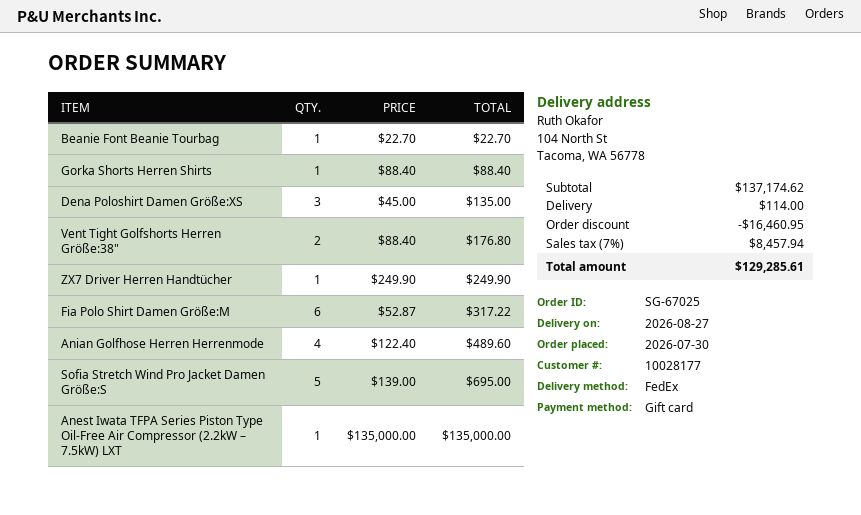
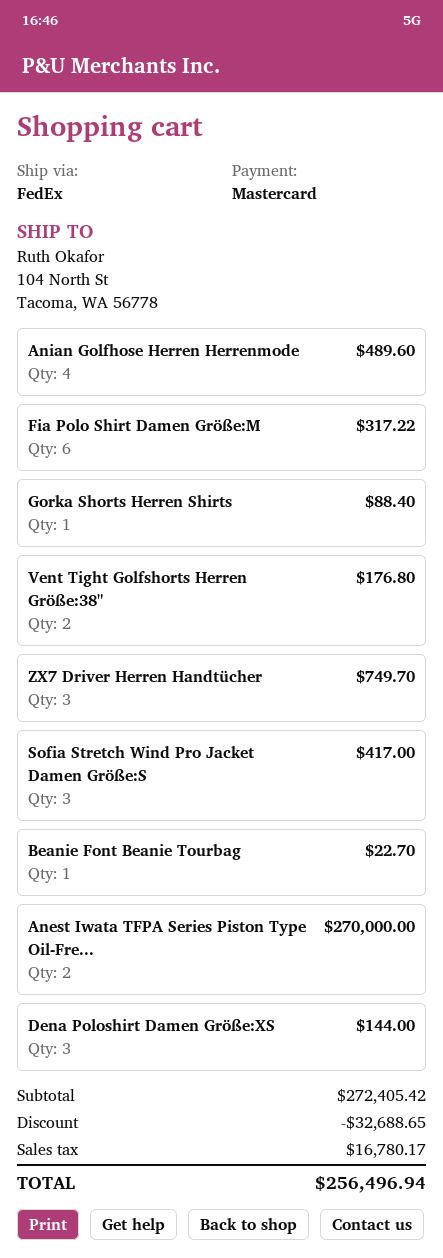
payment method: gift card -> Mastercard
Dena Poloshirt Damen Größe:XS: 3 for 135.00 -> 3 for 144.00
ZX7 Driver Herren Handtücher: 1 for 249.90 -> 3 for 749.70
Sofia Stretch Wind Pro Jacket Damen Größe:S: 5 for 695.00 -> 3 for 417.00
Anest Iwata TFPA Series Piston Type Oil-Free Air Compressor (2.2kW – 7.5kW) LXT: 1 for 135000.00 -> 2 for 270000.00
subtotal: 137174.62 -> 272405.42
discount: 16460.95 -> 32688.65
shipping: 114.00 -> none
tax: 8457.94 -> 16780.17
total: 129285.61 -> 256496.94

